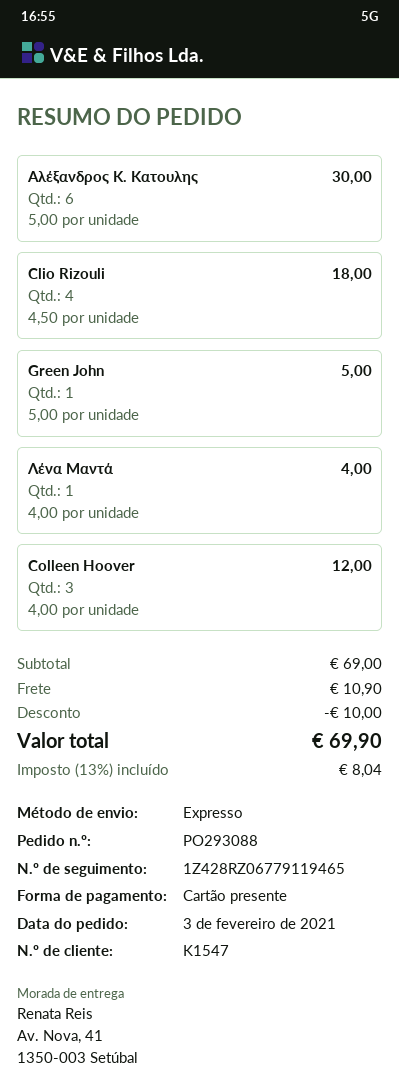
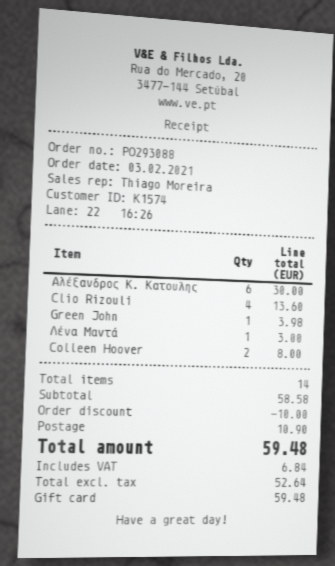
customer number: K1547 -> K1574
Clio Rizouli: 4 for 18.00 -> 4 for 13.60
Green John: 1 for 5.00 -> 1 for 3.98
Λένα Μαντά: 1 for 4.00 -> 1 for 3.00
Colleen Hoover: 3 for 12.00 -> 2 for 8.00
subtotal: 69.00 -> 58.58
tax: 8.04 -> 6.84
total: 69.90 -> 59.48

